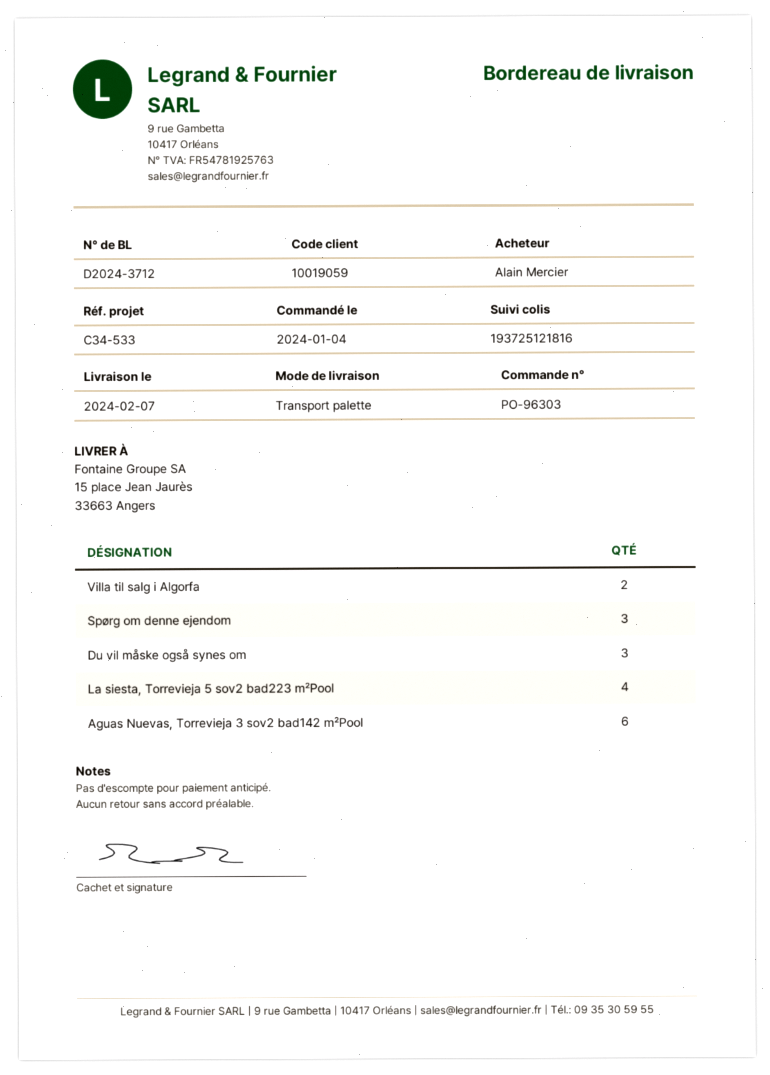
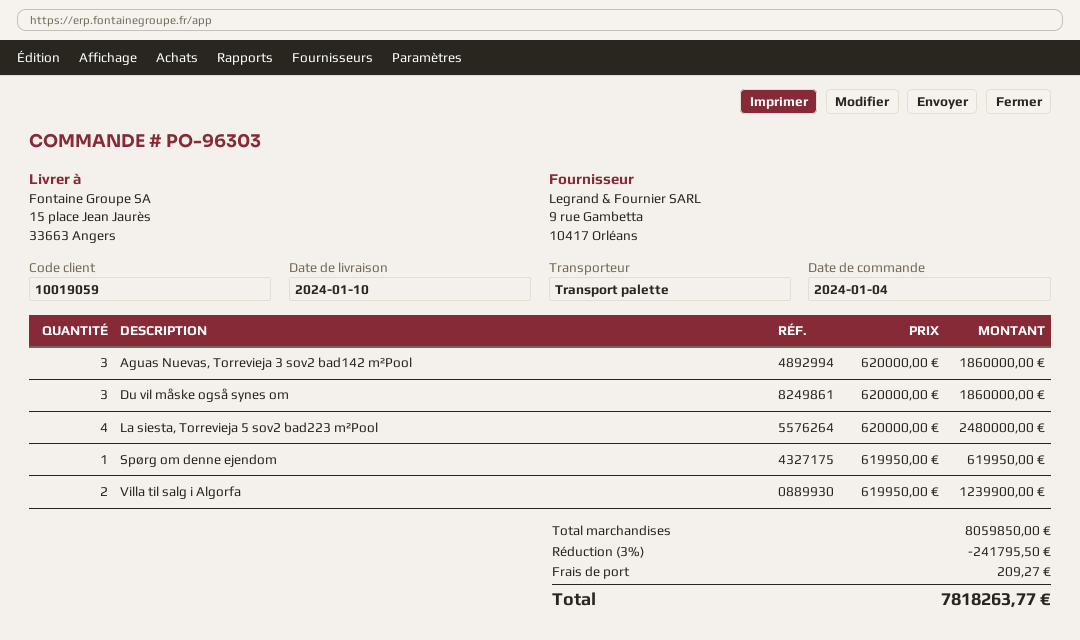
delivery date: 2024-02-07 -> 2024-01-10
Spørg om denne ejendom: 3 -> 1
Aguas Nuevas, Torrevieja 3 sov2 bad142 m²Pool: 6 -> 3

